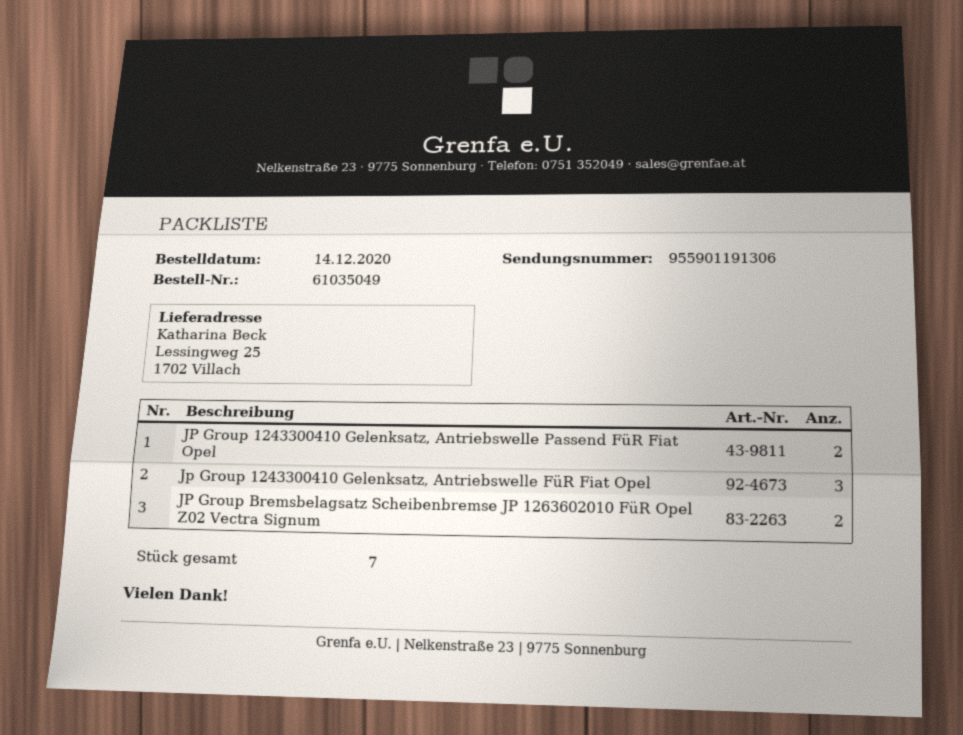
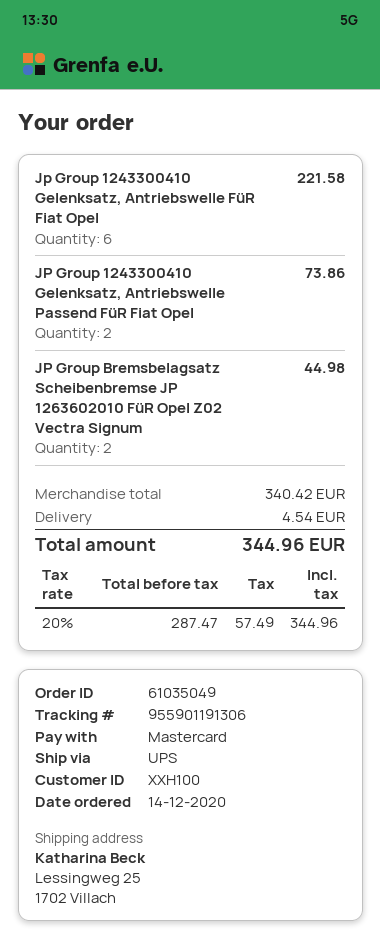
Jp Group 1243300410 Gelenksatz, Antriebswelle FüR Fiat Opel: 3 -> 6

